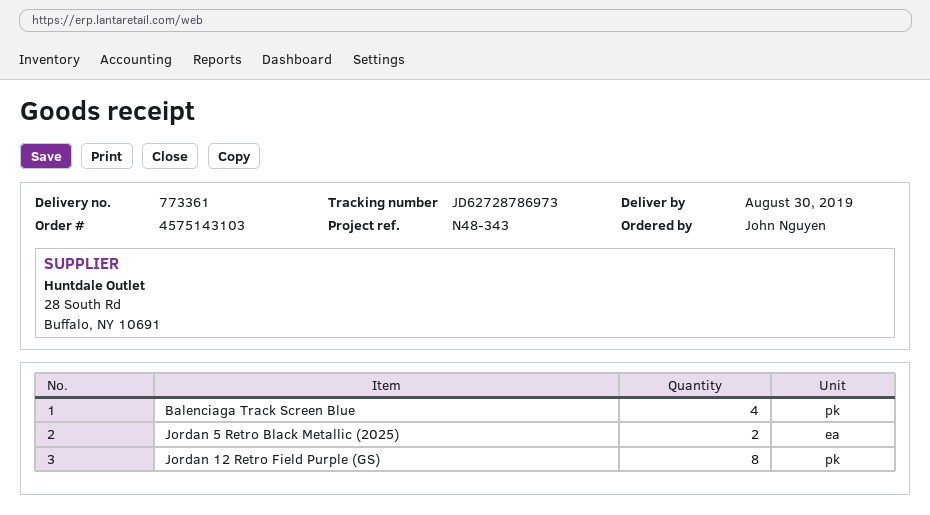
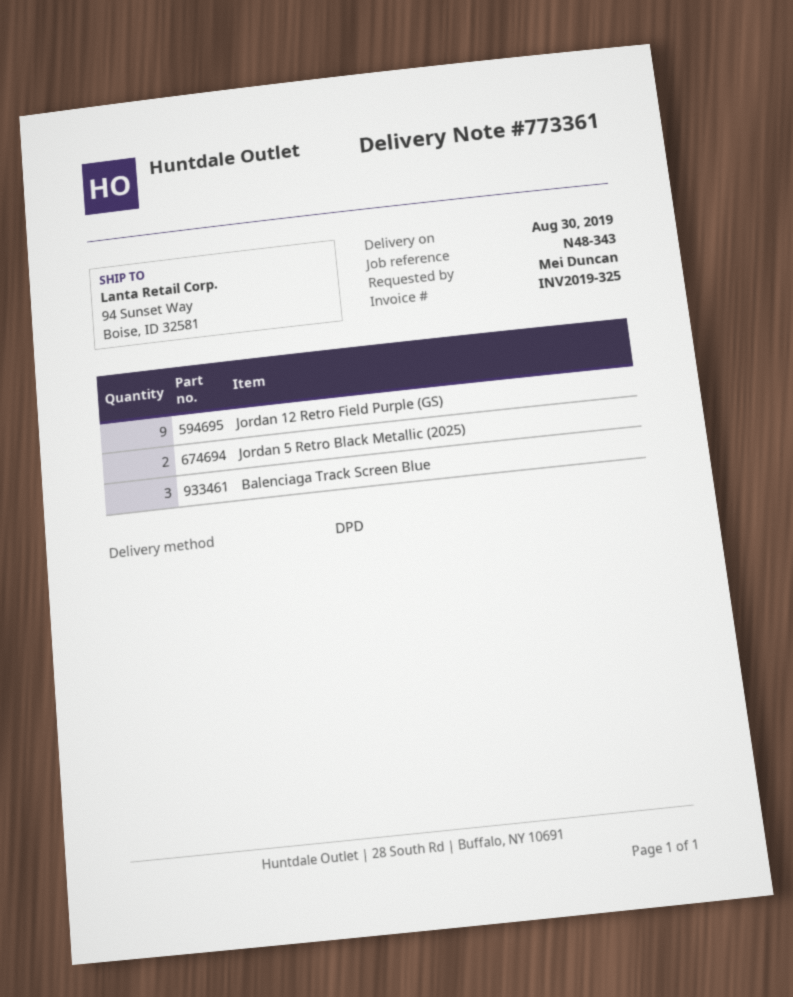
ordered by: John Nguyen -> Mei Duncan
Balenciaga Track Screen Blue: 4 -> 3
Jordan 12 Retro Field Purple (GS): 8 -> 9

